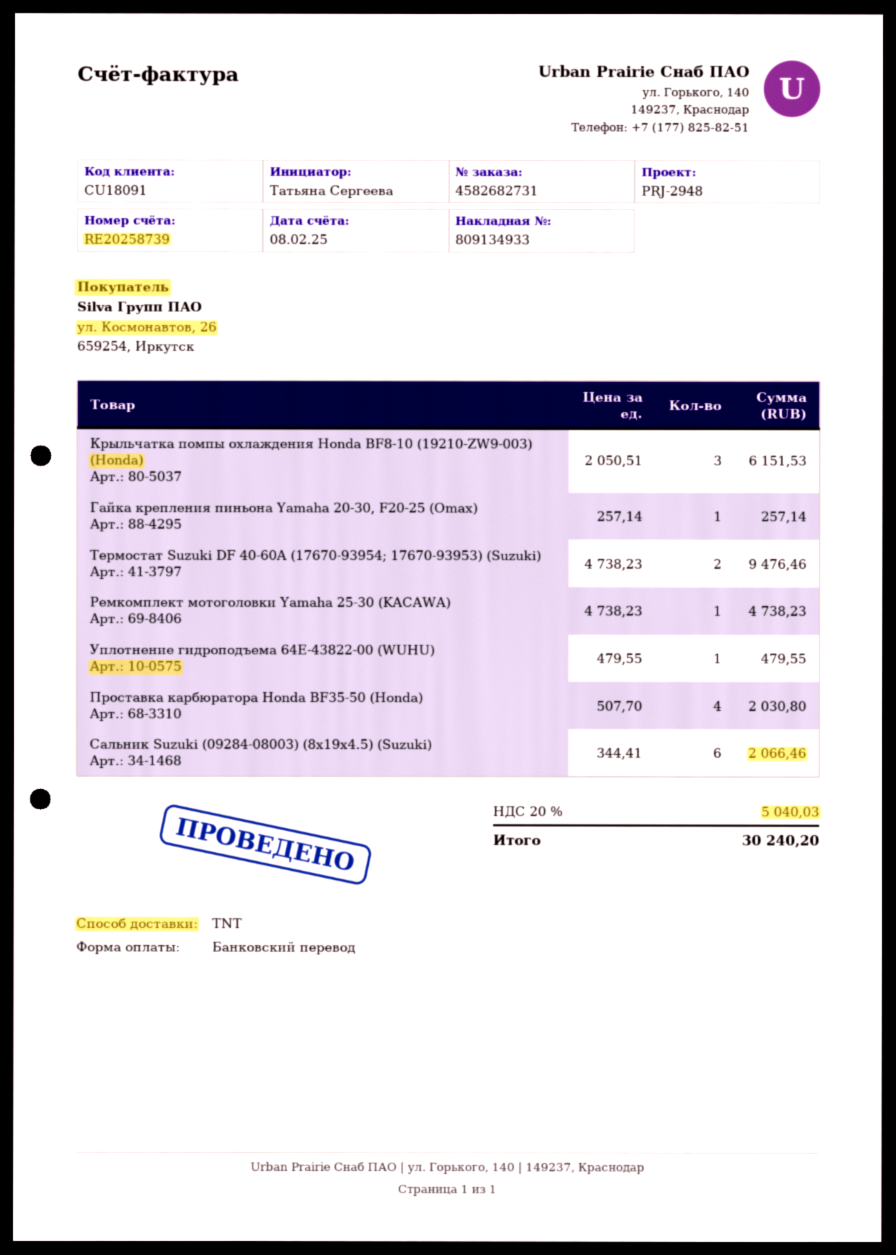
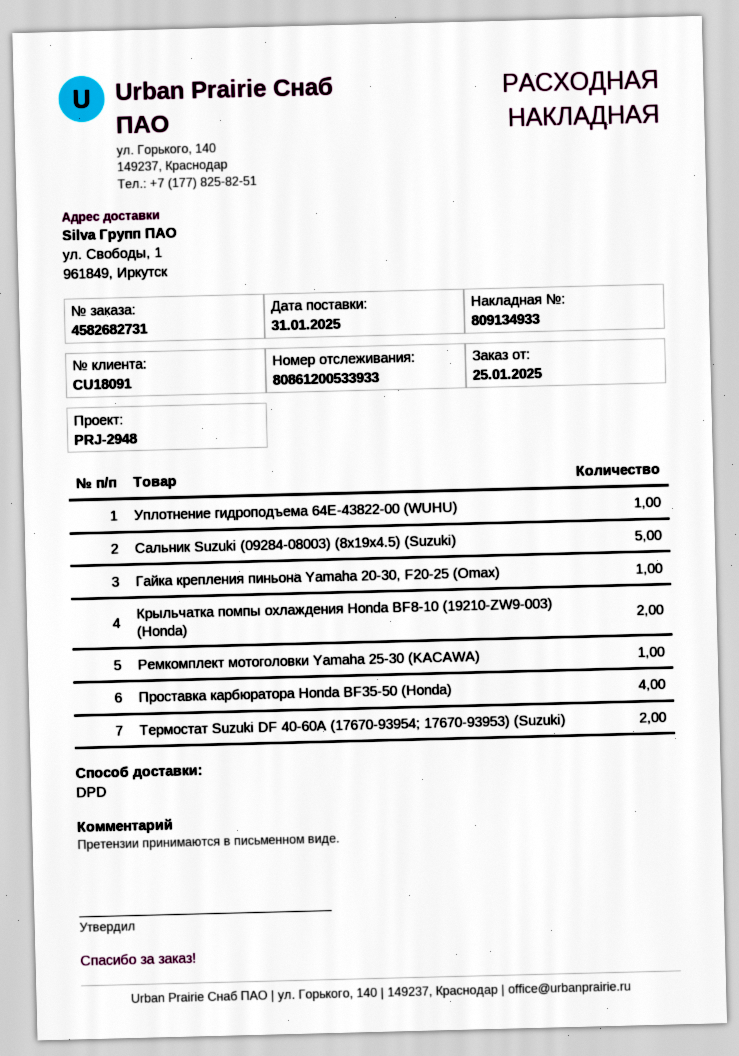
shipping method: TNT -> DPD
Крыльчатка помпы охлаждения Honda BF8-10 (19210-ZW9-003) (Honda): 3 -> 2
Сальник Suzuki (09284-08003) (8x19x4.5) (Suzuki): 6 -> 5

